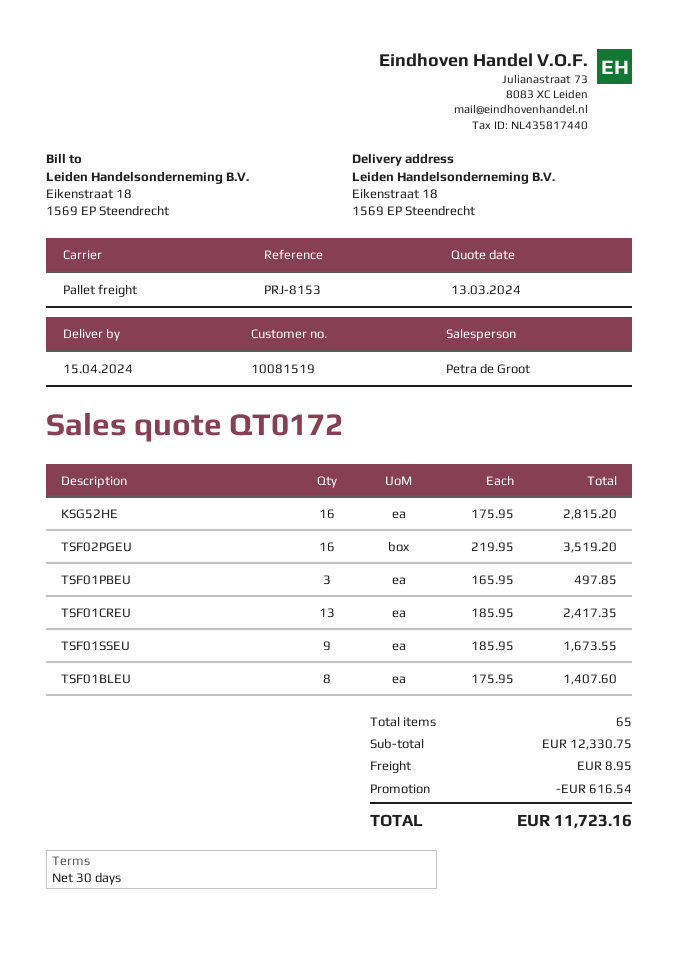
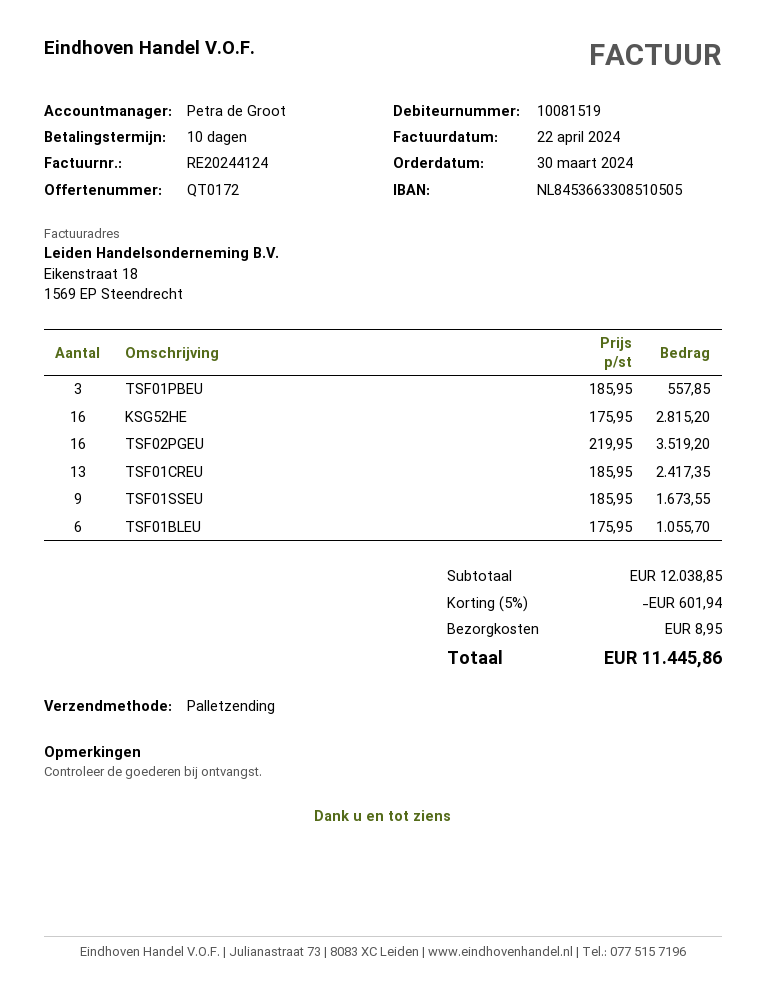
payment terms: 30 days -> 10 days
TSF01PBEU: 3 x 165.95 = 497.85 -> 3 x 185.95 = 557.85
TSF01BLEU: 8 x 175.95 = 1407.60 -> 6 x 175.95 = 1055.70
subtotal: 12330.75 -> 12038.85
discount: 616.54 -> 601.94
total: 11723.16 -> 11445.86

